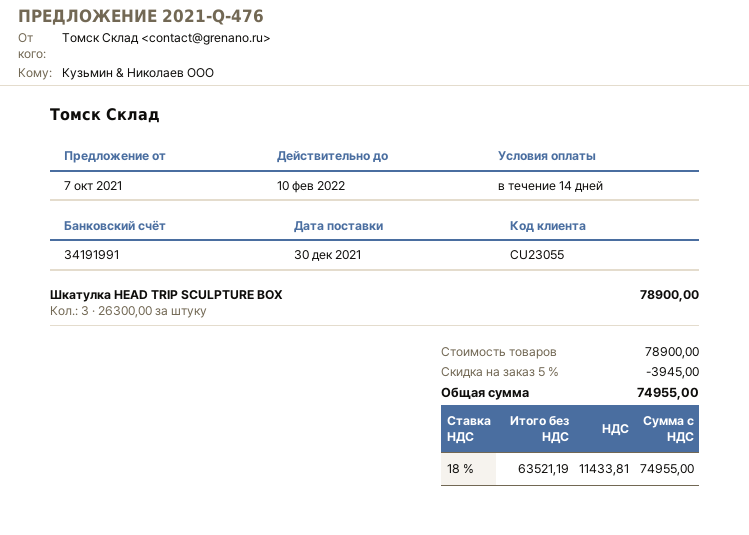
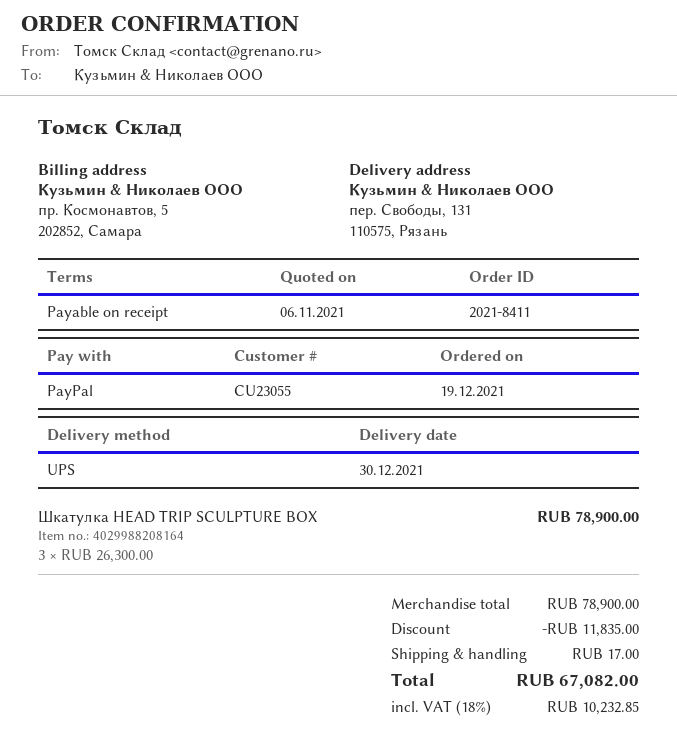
quote date: 2021-10-07 -> 2021-11-06
payment terms: 14 days -> on receipt
discount: 3945.00 -> 11835.00
shipping: none -> 17.00
tax: 18% = 11433.81 -> 18% = 10232.85
total: 74955.00 -> 67082.00

